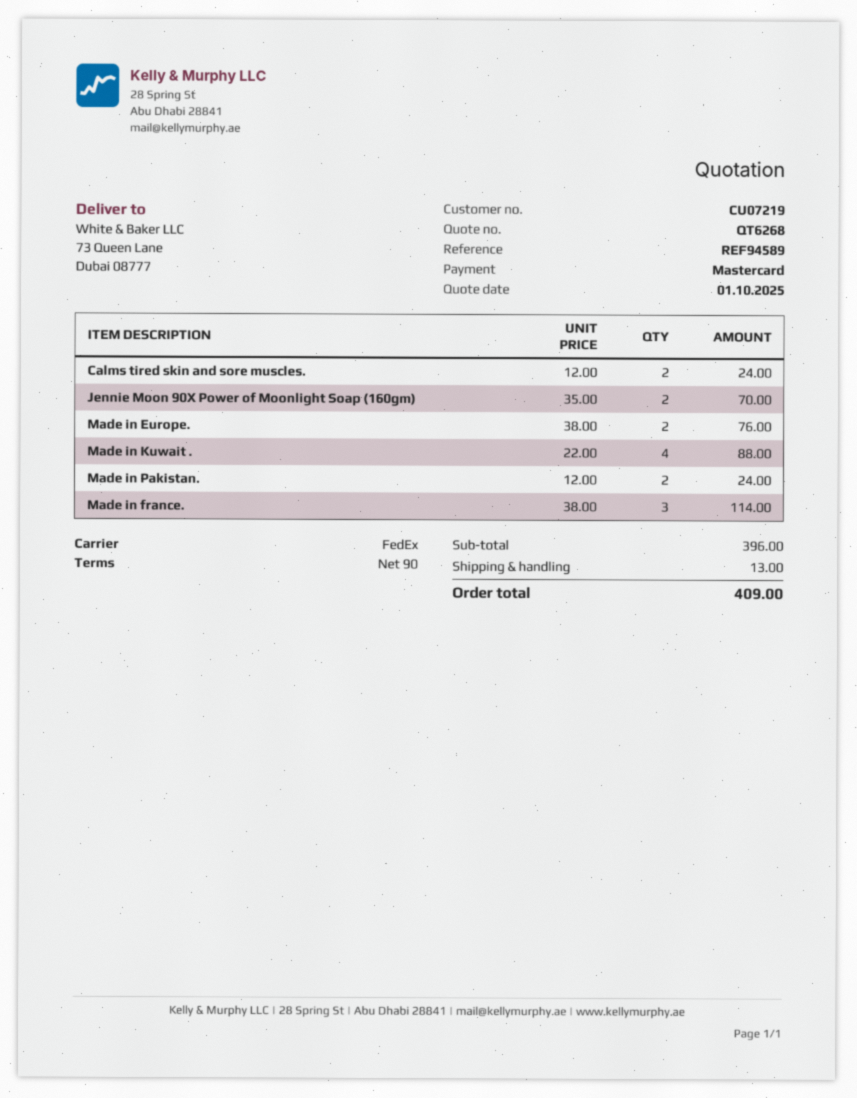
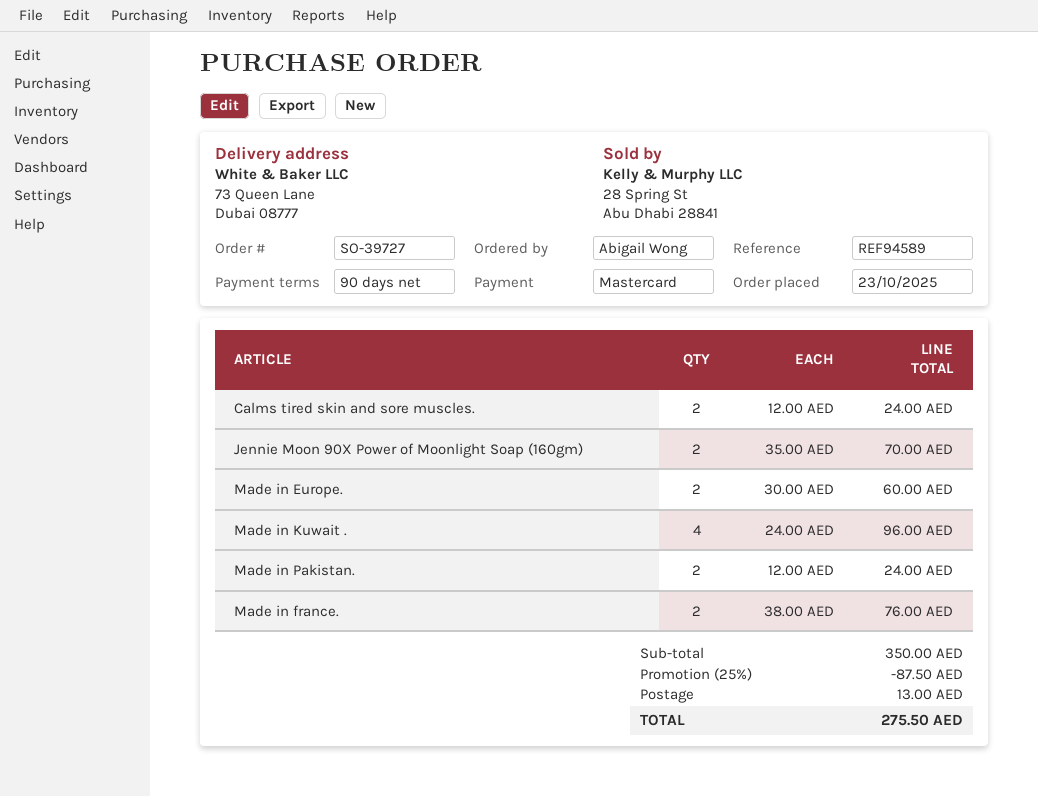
Made in Europe.: 2 x 38.00 = 76.00 -> 2 x 30.00 = 60.00
Made in Kuwait .: 4 x 22.00 = 88.00 -> 4 x 24.00 = 96.00
Made in france.: 3 x 38.00 = 114.00 -> 2 x 38.00 = 76.00
subtotal: 396.00 -> 350.00
discount: none -> 25% = 87.50
total: 409.00 -> 275.50

